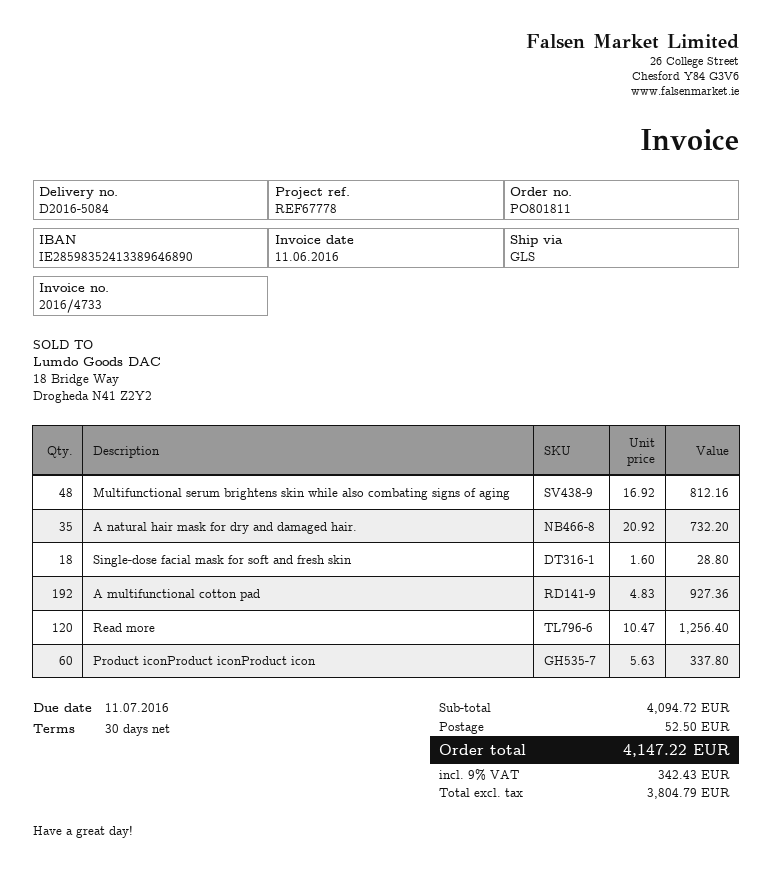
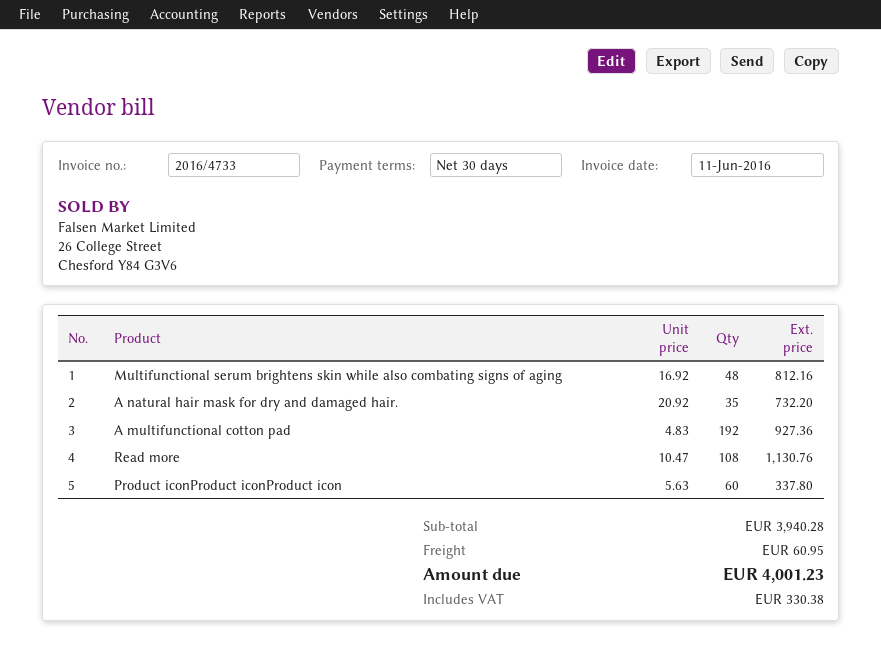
Single-dose facial mask for soft and fresh skin: 18 x 1.60 = 28.80 -> none
Read more: 120 x 10.47 = 1256.40 -> 108 x 10.47 = 1130.76
subtotal: 4094.72 -> 3940.28
shipping: 52.50 -> 60.95
tax: 342.43 -> 330.38
total: 4147.22 -> 4001.23

